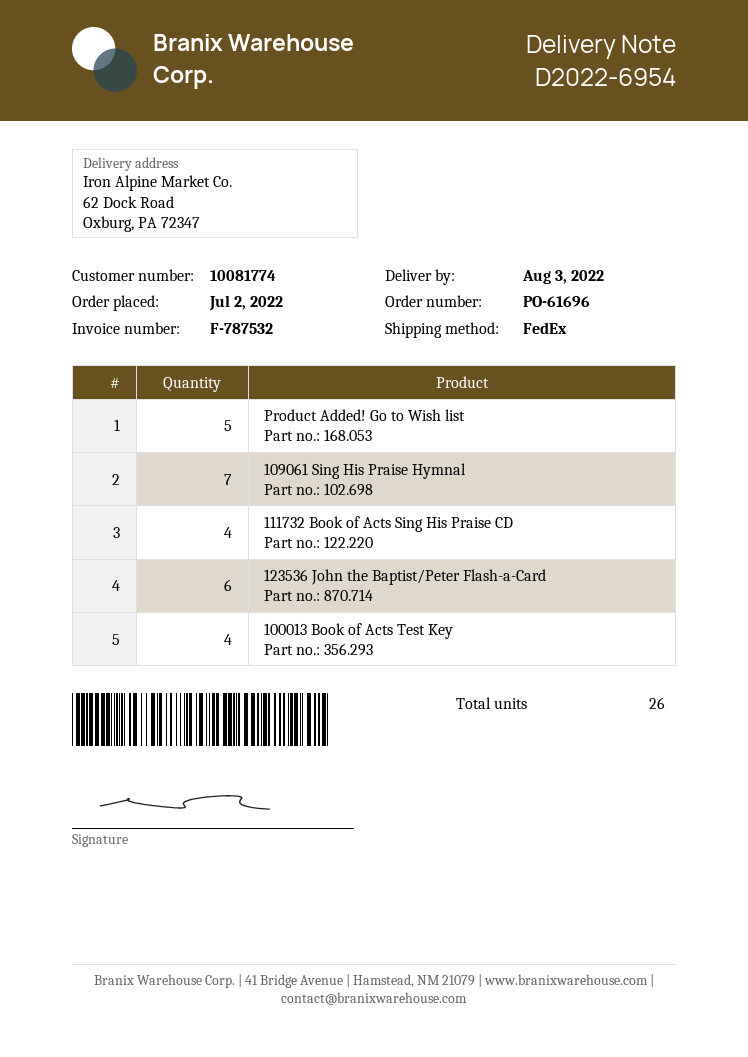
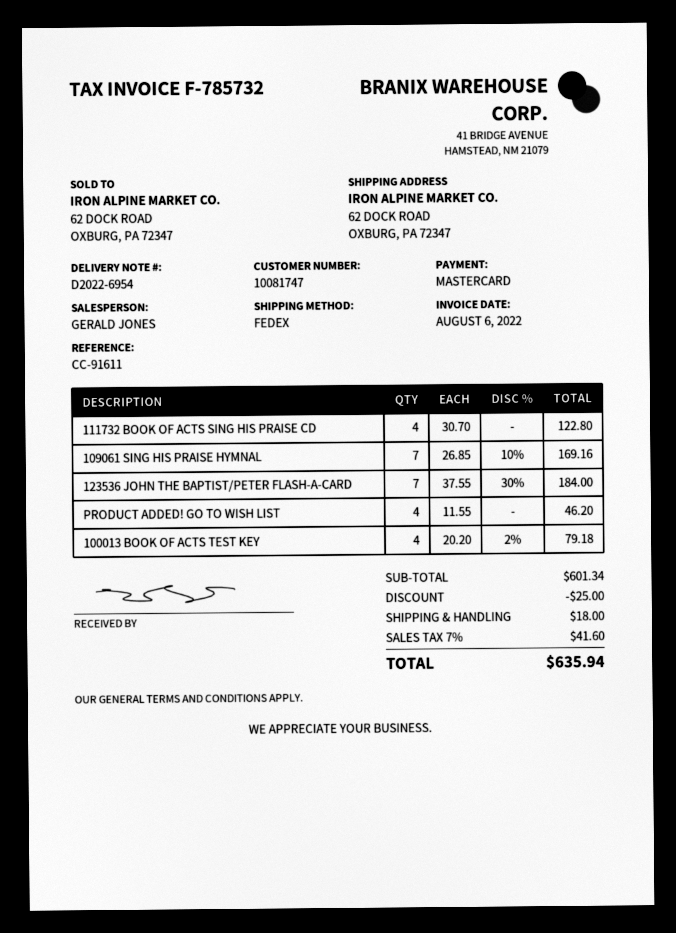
invoice number: F-787532 -> F-785732
customer number: 10081774 -> 10081747
Product Added! Go to Wish list: 5 -> 4
123536 John the Baptist/Peter Flash-a-Card: 6 -> 7

